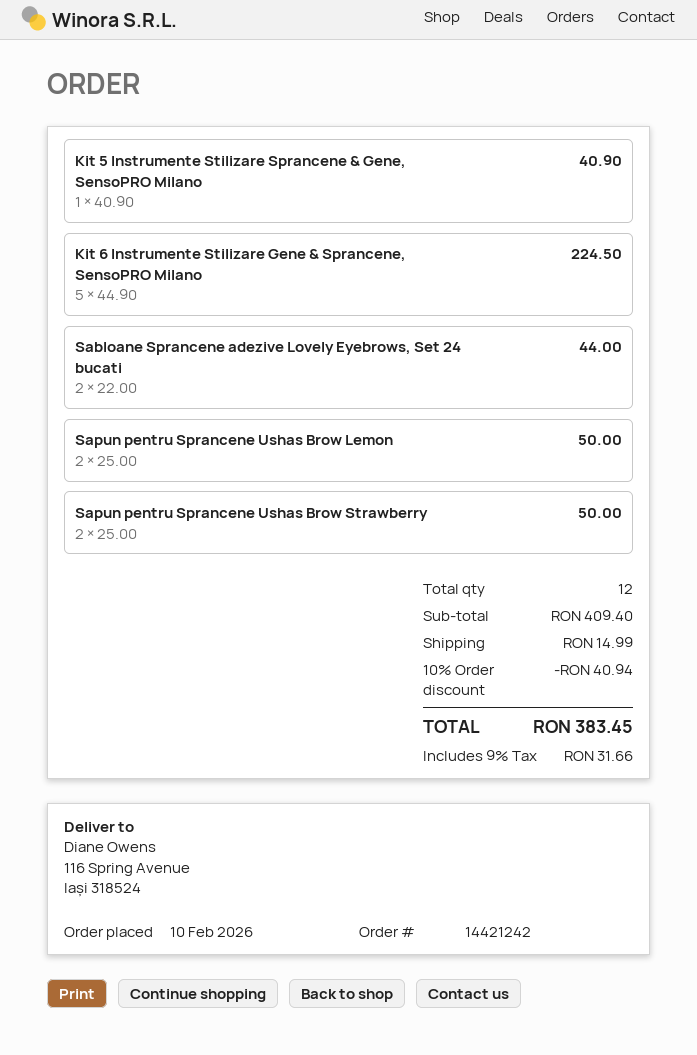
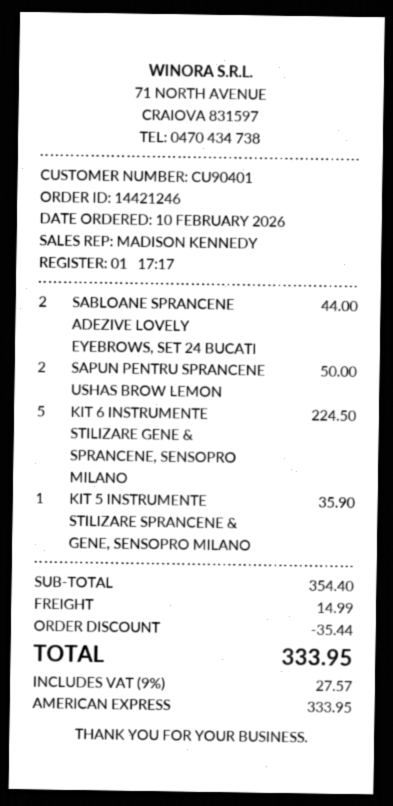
order number: 14421242 -> 14421246
Kit 5 Instrumente Stilizare Sprancene & Gene, SensoPRO Milano: 1 for 40.90 -> 1 for 35.90
Sapun pentru Sprancene Ushas Brow Strawberry: 2 for 50.00 -> none
subtotal: 409.40 -> 354.40
discount: 40.94 -> 35.44
tax: 9% = 31.66 -> 9% = 27.57
total: 383.45 -> 333.95

